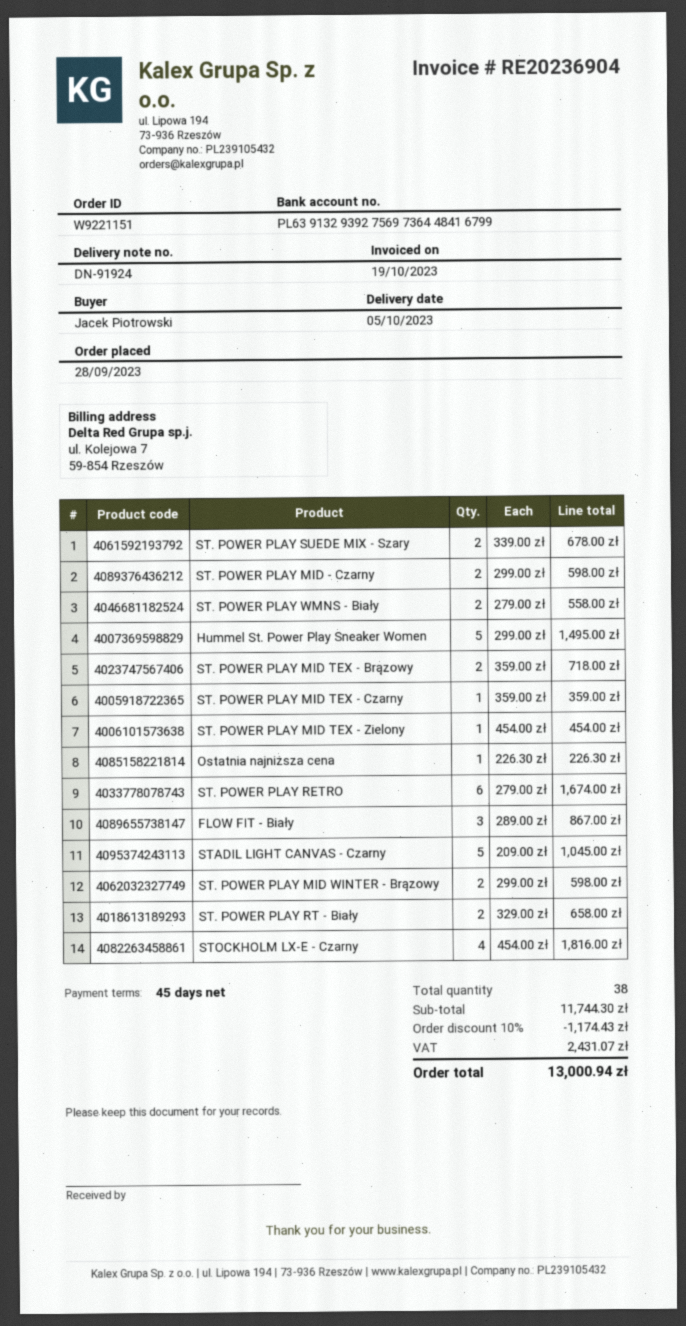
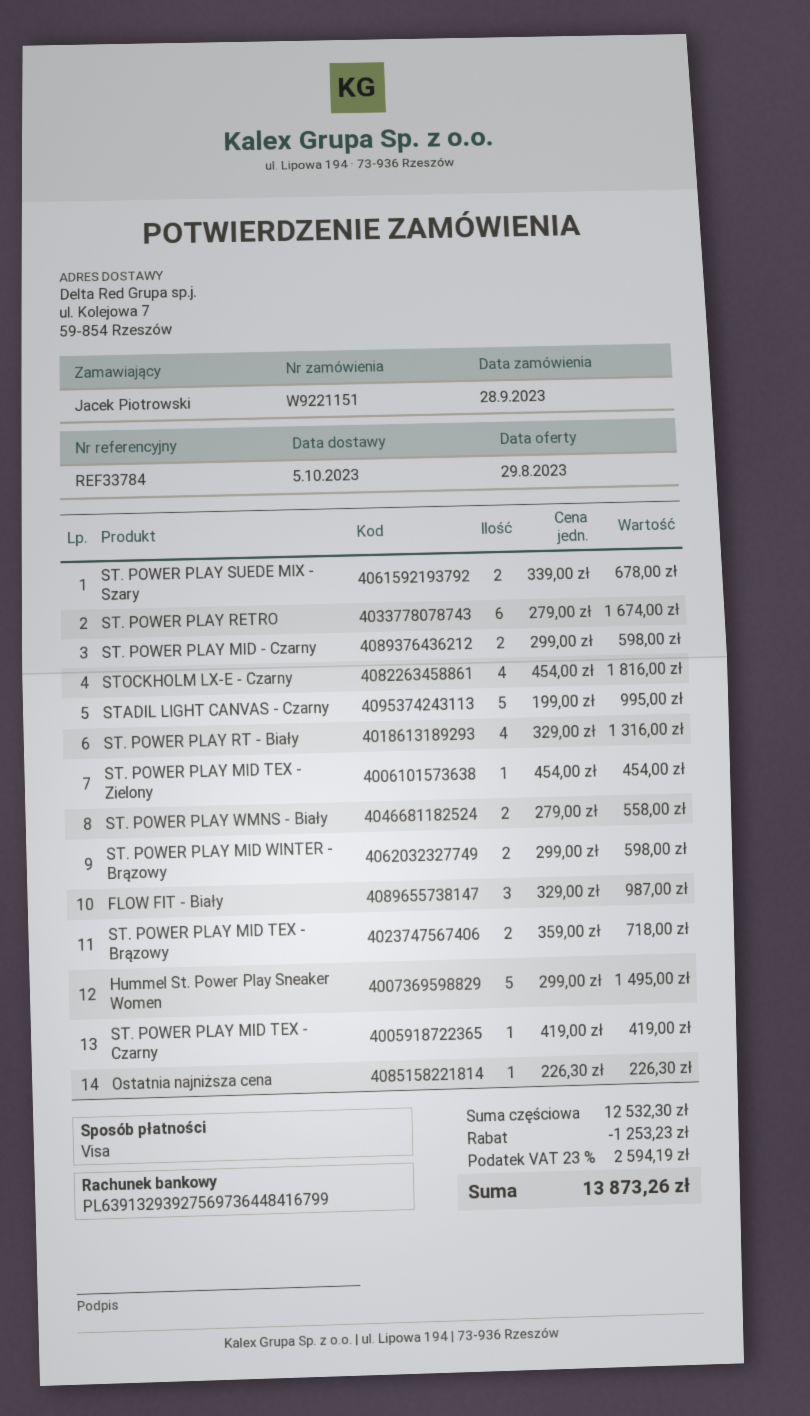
ST. POWER PLAY MID TEX - Czarny: 1 x 359.00 = 359.00 -> 1 x 419.00 = 419.00
FLOW FIT - Biały: 3 x 289.00 = 867.00 -> 3 x 329.00 = 987.00
STADIL LIGHT CANVAS - Czarny: 5 x 209.00 = 1045.00 -> 5 x 199.00 = 995.00
ST. POWER PLAY RT - Biały: 2 x 329.00 = 658.00 -> 4 x 329.00 = 1316.00
subtotal: 11744.30 -> 12532.30
discount: 1174.43 -> 1253.23
tax: 2431.07 -> 2594.19
total: 13000.94 -> 13873.26

